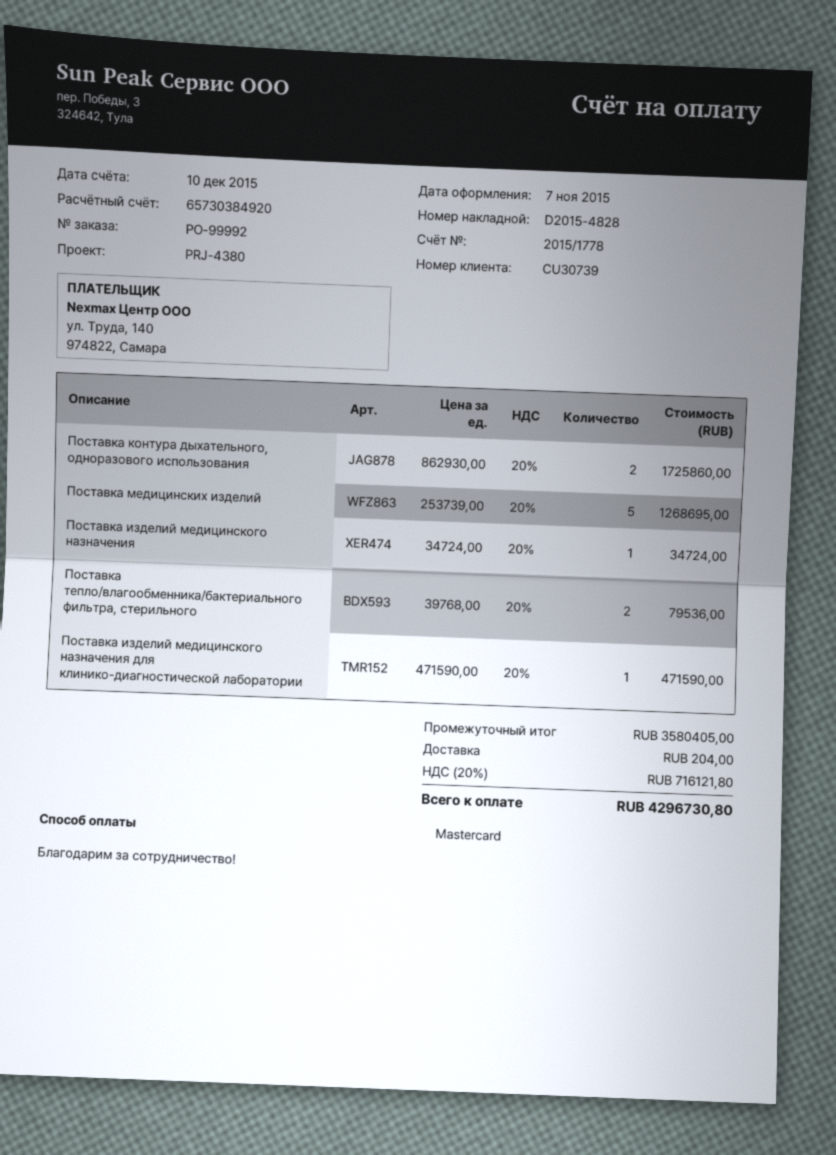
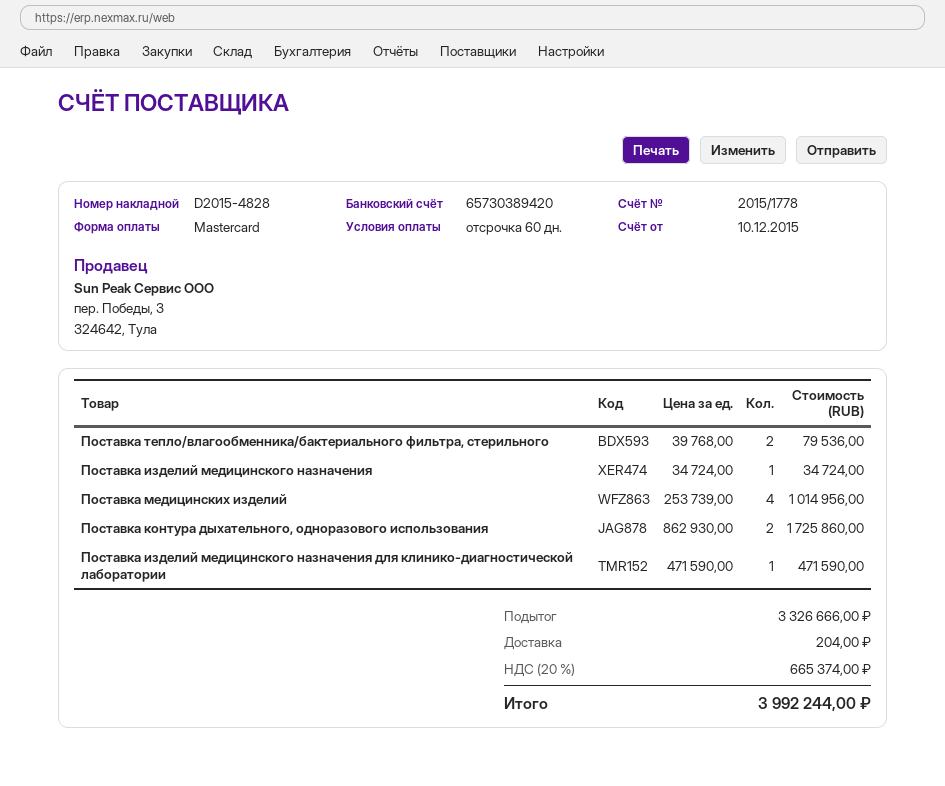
bank account: 65730384920 -> 65730389420
Поставка медицинских изделий: 5 x 253739.00 = 1268695.00 -> 4 x 253739.00 = 1014956.00
subtotal: 3580405.00 -> 3326666.00
tax: 20% = 716121.80 -> 20% = 665374.00
total: 4296730.80 -> 3992244.00

